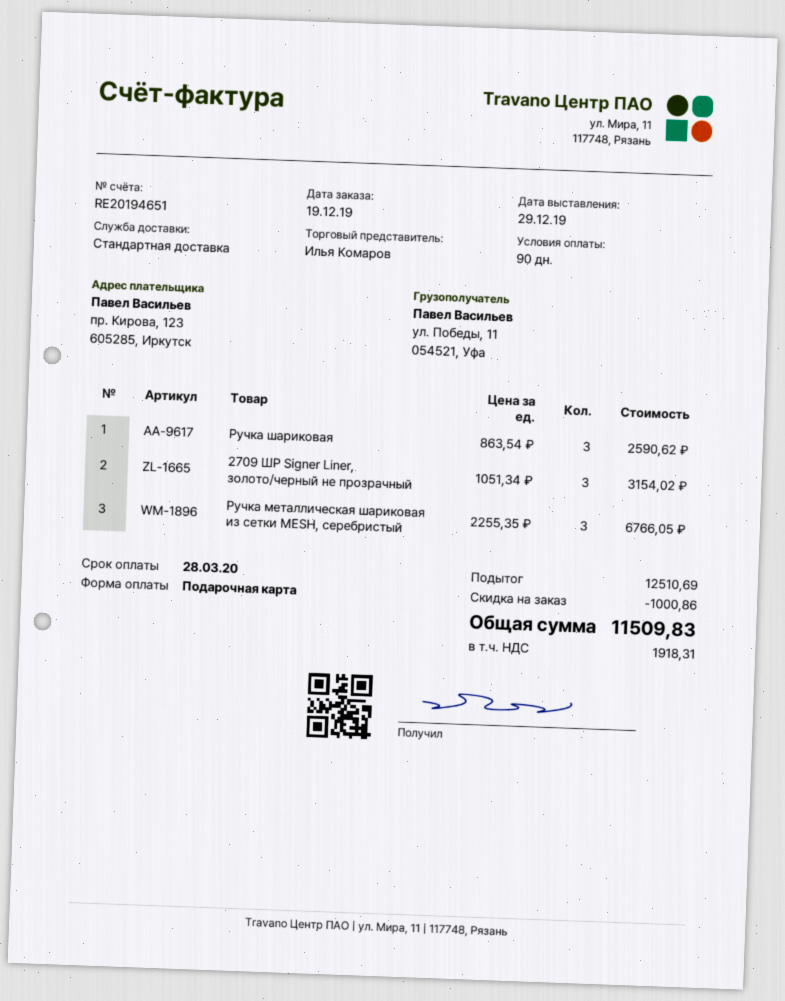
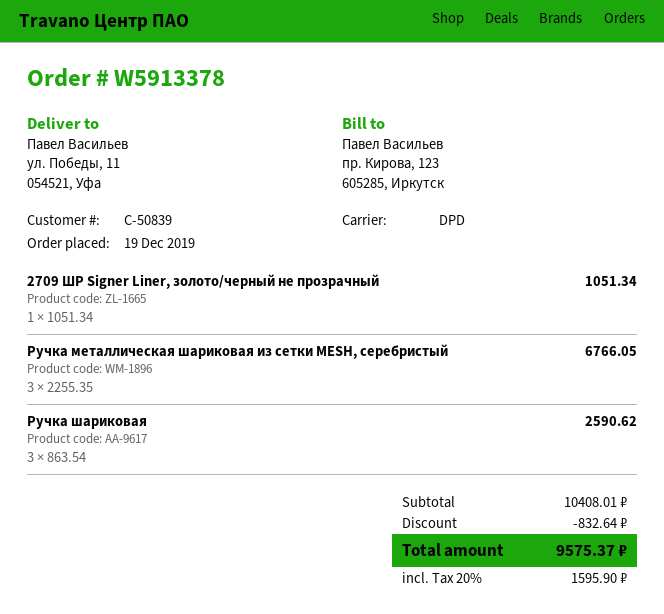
shipping method: standard -> DPD
2709 ШР Signer Liner, золото/черный не прозрачный: 3 x 1051.34 = 3154.02 -> 1 x 1051.34 = 1051.34
subtotal: 12510.69 -> 10408.01
discount: 1000.86 -> 832.64
tax: 1918.31 -> 1595.90
total: 11509.83 -> 9575.37

